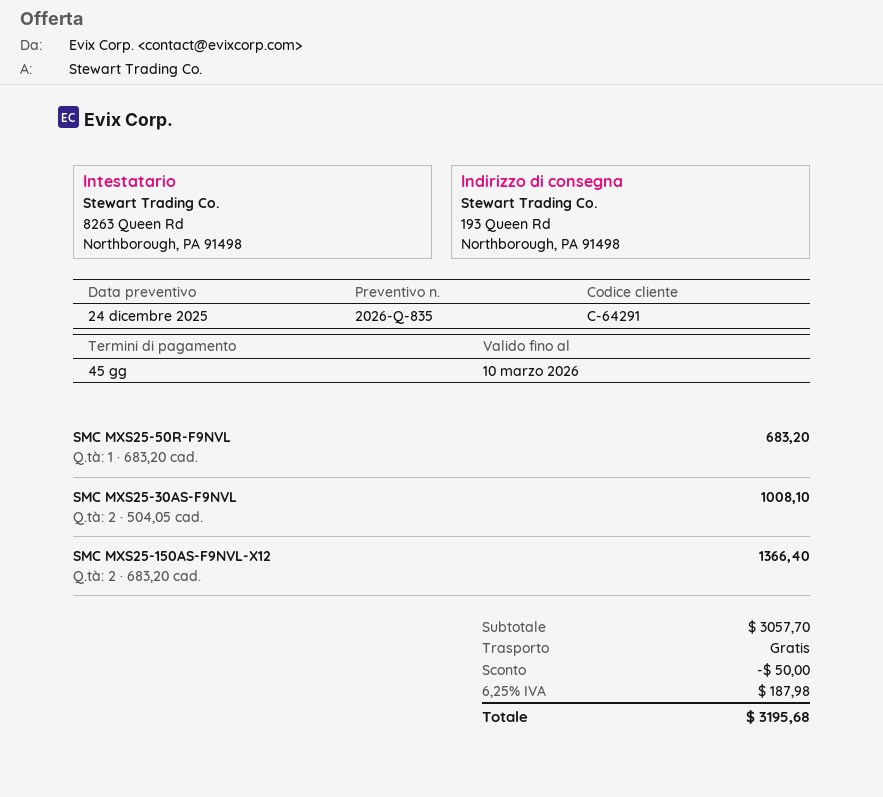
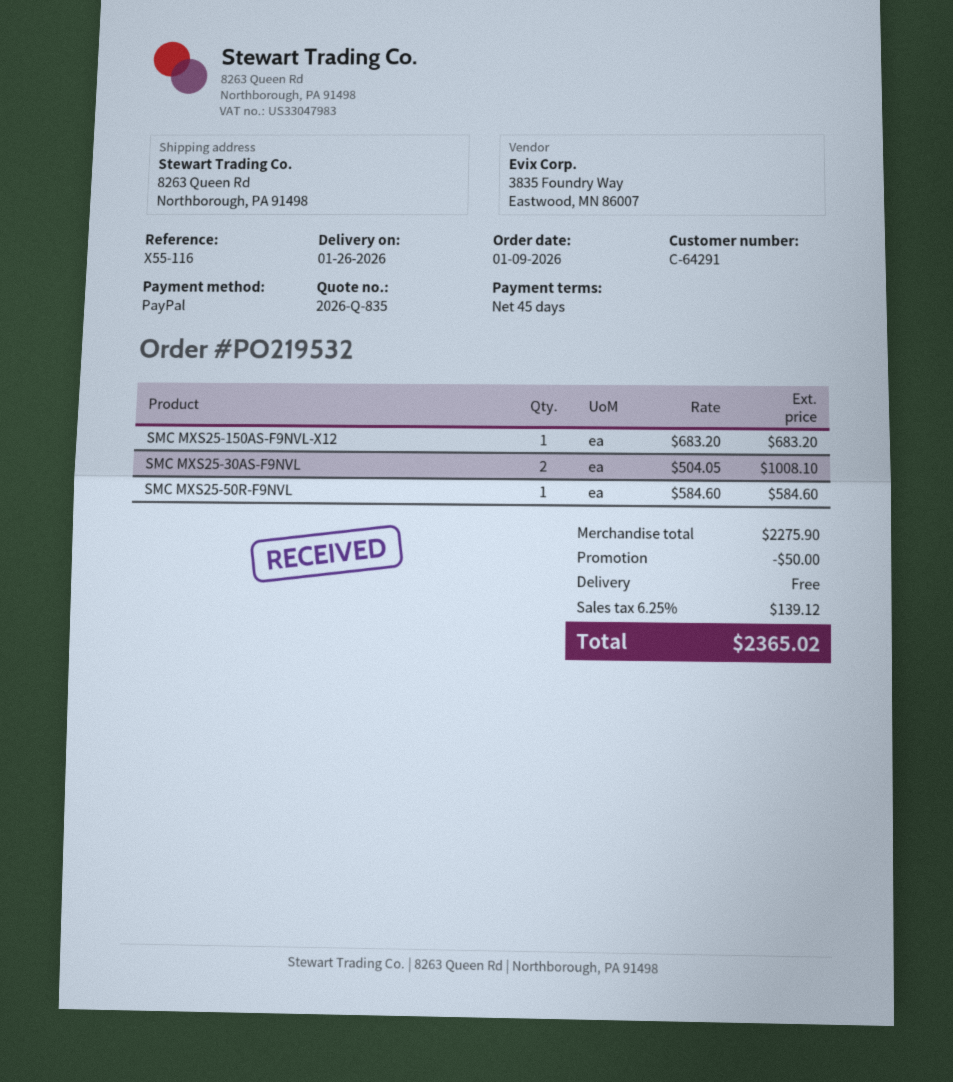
ship to: 193 Queen Rd, Northborough, PA 91498 -> 8263 Queen Rd, Northborough, PA 91498
SMC MXS25-50R-F9NVL: 1 x 683.20 = 683.20 -> 1 x 584.60 = 584.60
SMC MXS25-150AS-F9NVL-X12: 2 x 683.20 = 1366.40 -> 1 x 683.20 = 683.20
subtotal: 3057.70 -> 2275.90
tax: 6.25% = 187.98 -> 6.25% = 139.12
total: 3195.68 -> 2365.02

